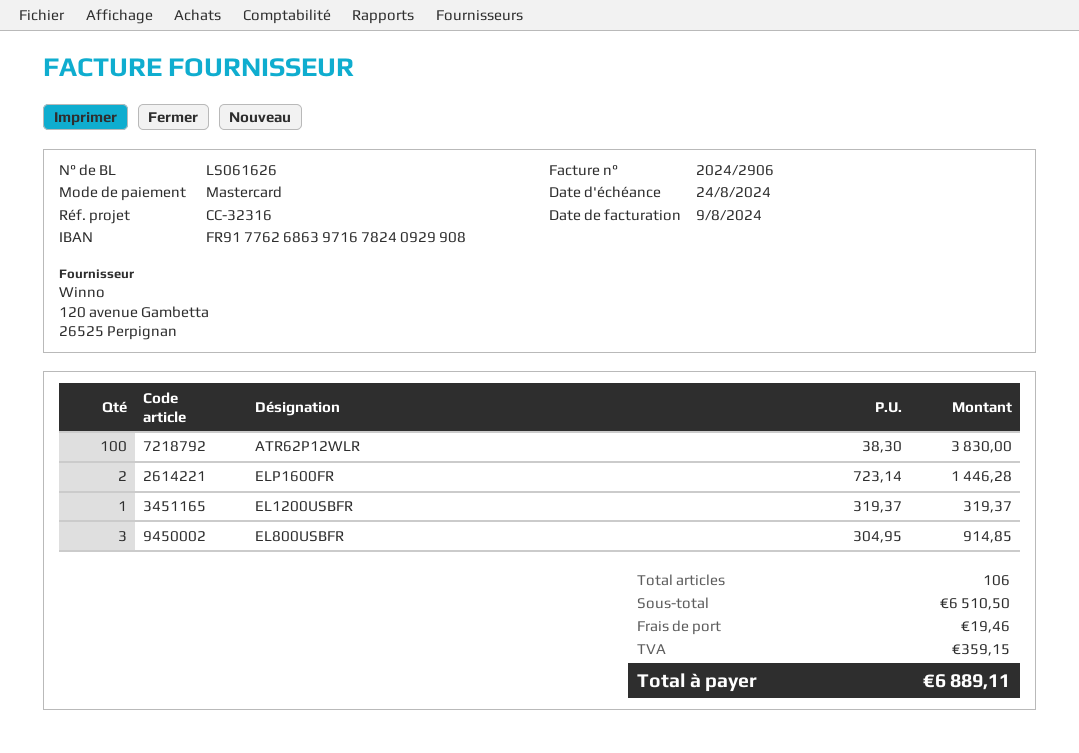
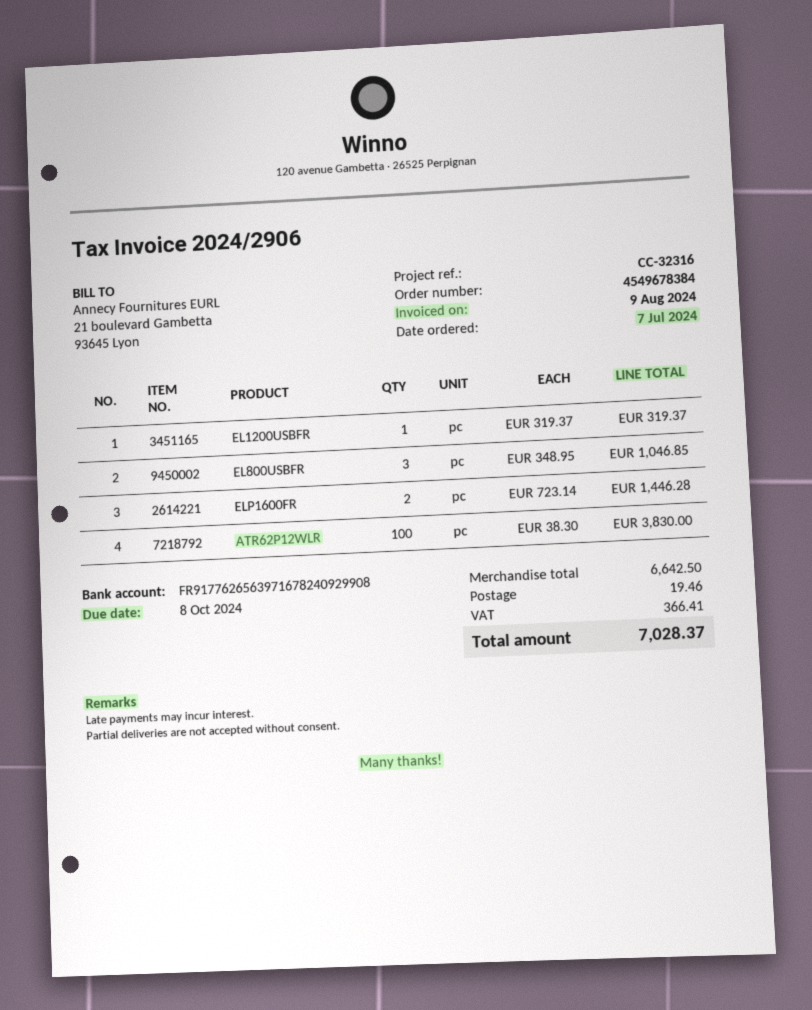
due date: 2024-08-24 -> 2024-10-08
bank account: FR9177626863971678240929908 -> FR9177626563971678240929908
EL800USBFR: 3 x 304.95 = 914.85 -> 3 x 348.95 = 1046.85
subtotal: 6510.50 -> 6642.50
tax: 359.15 -> 366.41
total: 6889.11 -> 7028.37

